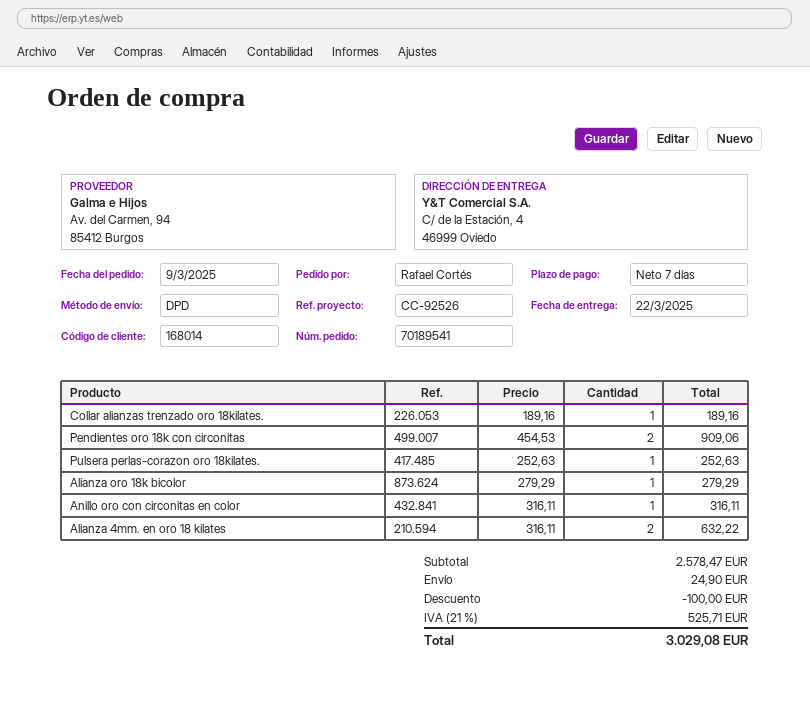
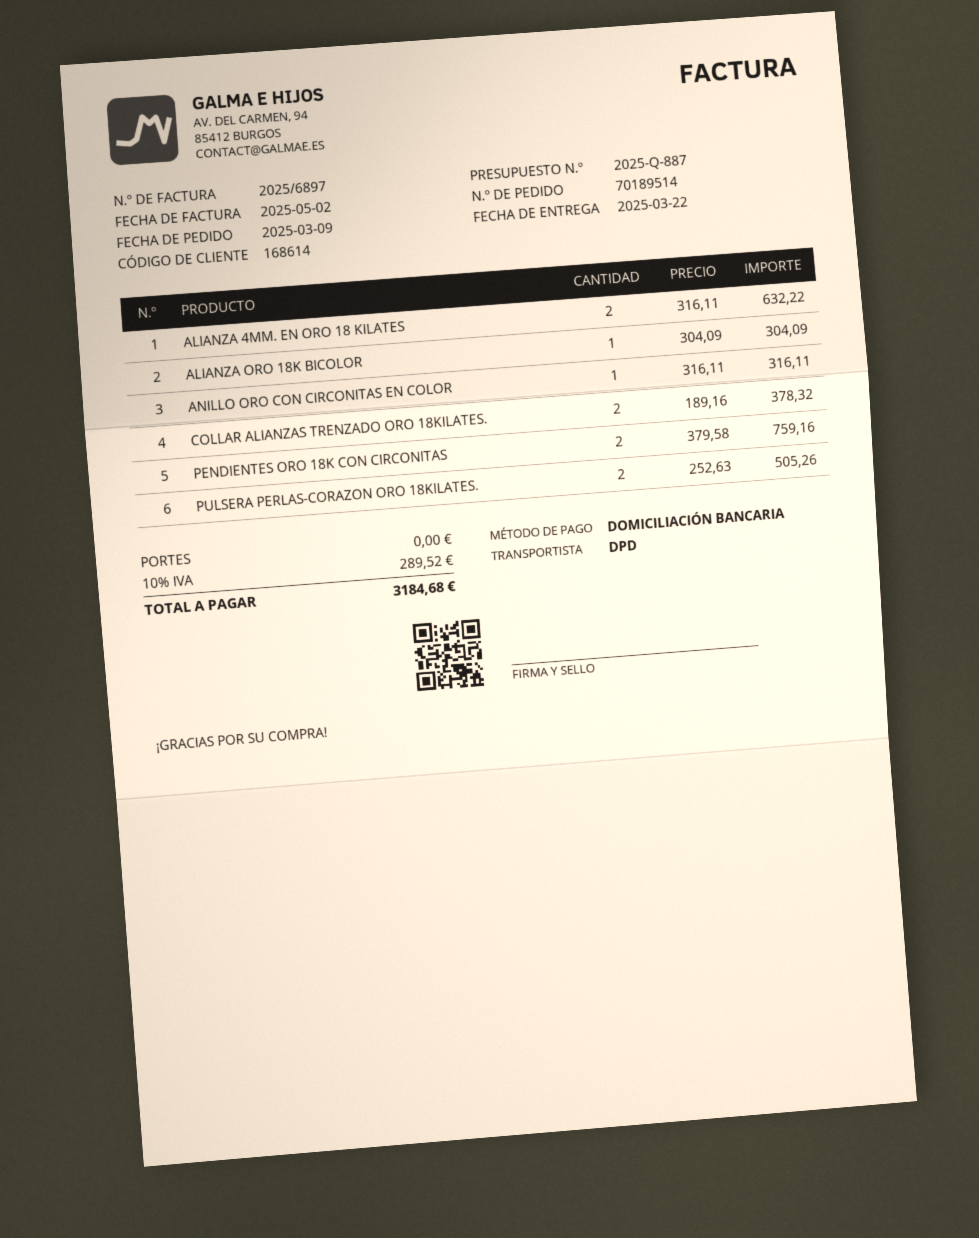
order number: 70189541 -> 70189514
customer number: 168014 -> 168614
Collar alianzas trenzado oro 18kilates.: 1 x 189.16 = 189.16 -> 2 x 189.16 = 378.32
Pendientes oro 18k con circonitas: 2 x 454.53 = 909.06 -> 2 x 379.58 = 759.16
Pulsera perlas-corazon oro 18kilates.: 1 x 252.63 = 252.63 -> 2 x 252.63 = 505.26
Alianza oro 18k bicolor: 1 x 279.29 = 279.29 -> 1 x 304.09 = 304.09
discount: 100.00 -> none
shipping: 24.90 -> 0.00
tax: 21% = 525.71 -> 10% = 289.52
total: 3029.08 -> 3184.68

